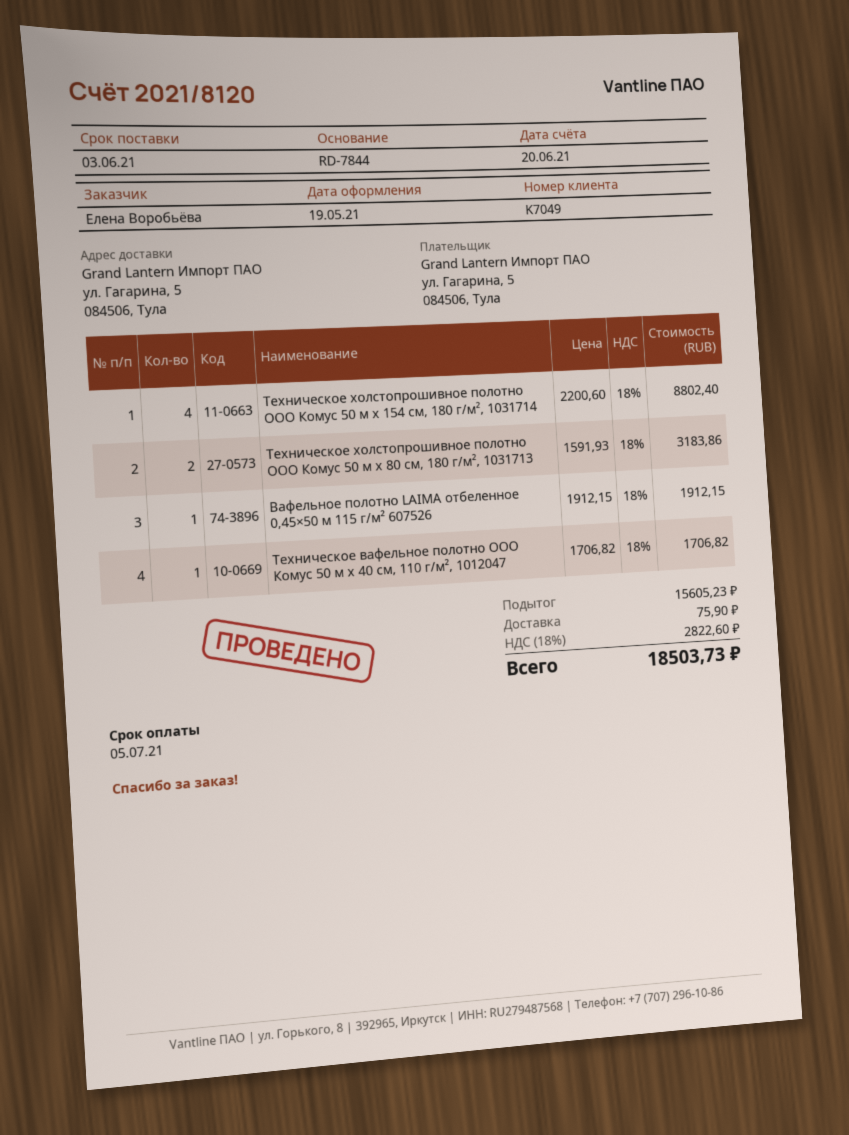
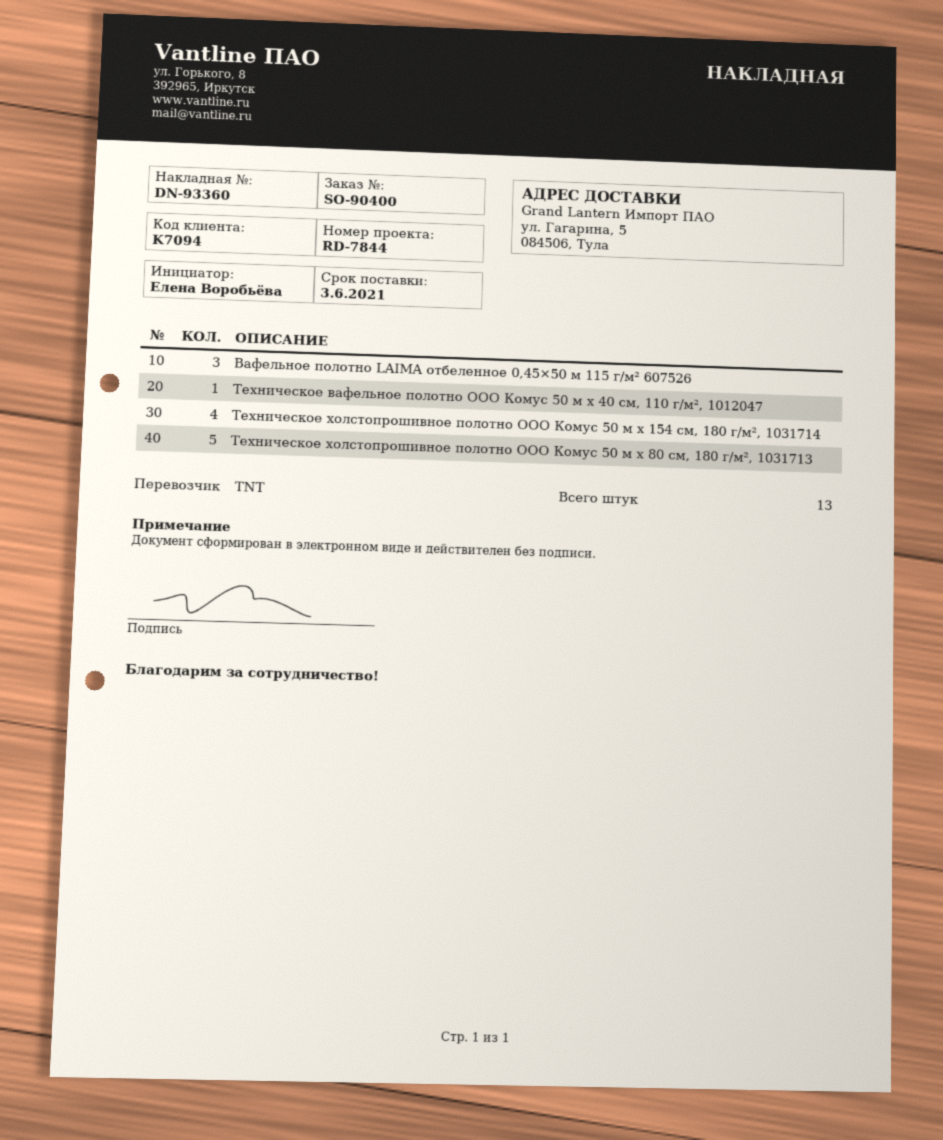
customer number: K7049 -> K7094
Техническое холстопрошивное полотно ООО Комус 50 м х 80 см, 180 г/м², 1031713: 2 -> 5
Вафельное полотно LAIMA отбеленное 0,45×50 м 115 г/м² 607526: 1 -> 3

